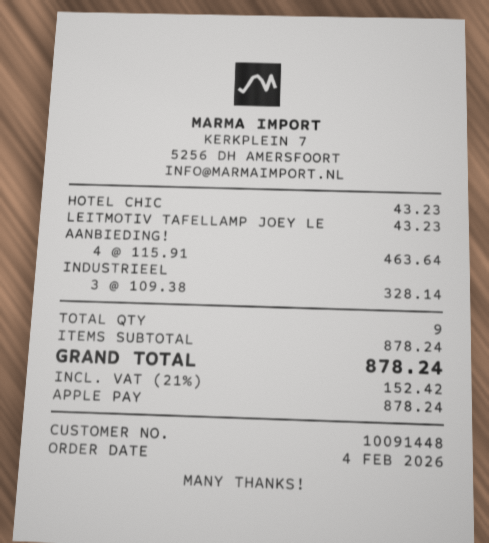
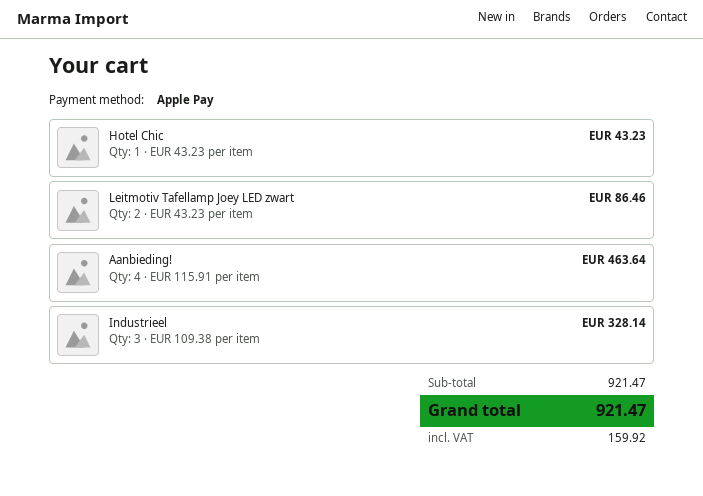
LEITMOTIV TAFELLAMP JOEY LE: 1 x 43.23 = 43.23 -> 2 x 43.23 = 86.46
subtotal: 878.24 -> 921.47
tax: 152.42 -> 159.92
total: 878.24 -> 921.47

